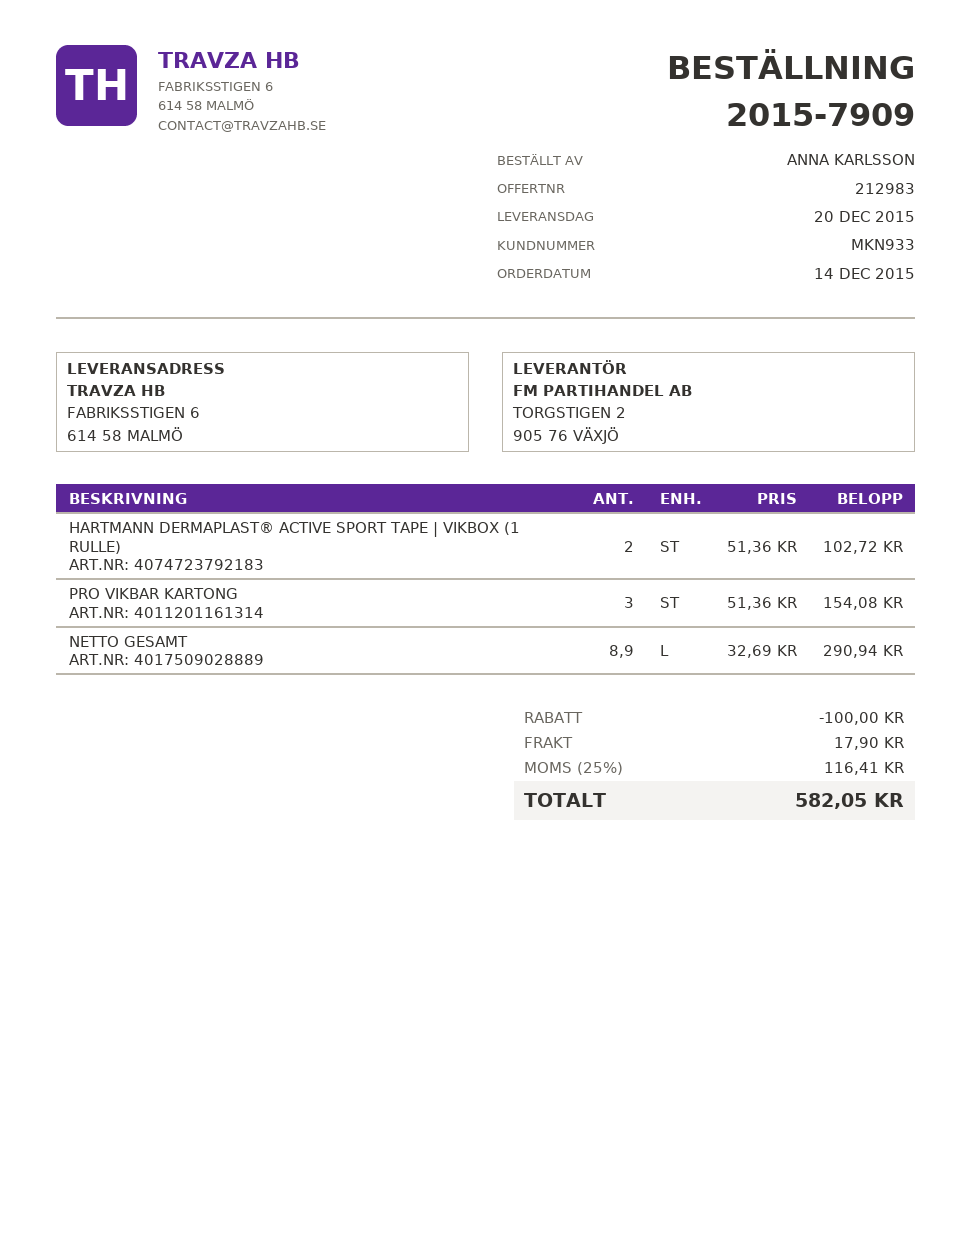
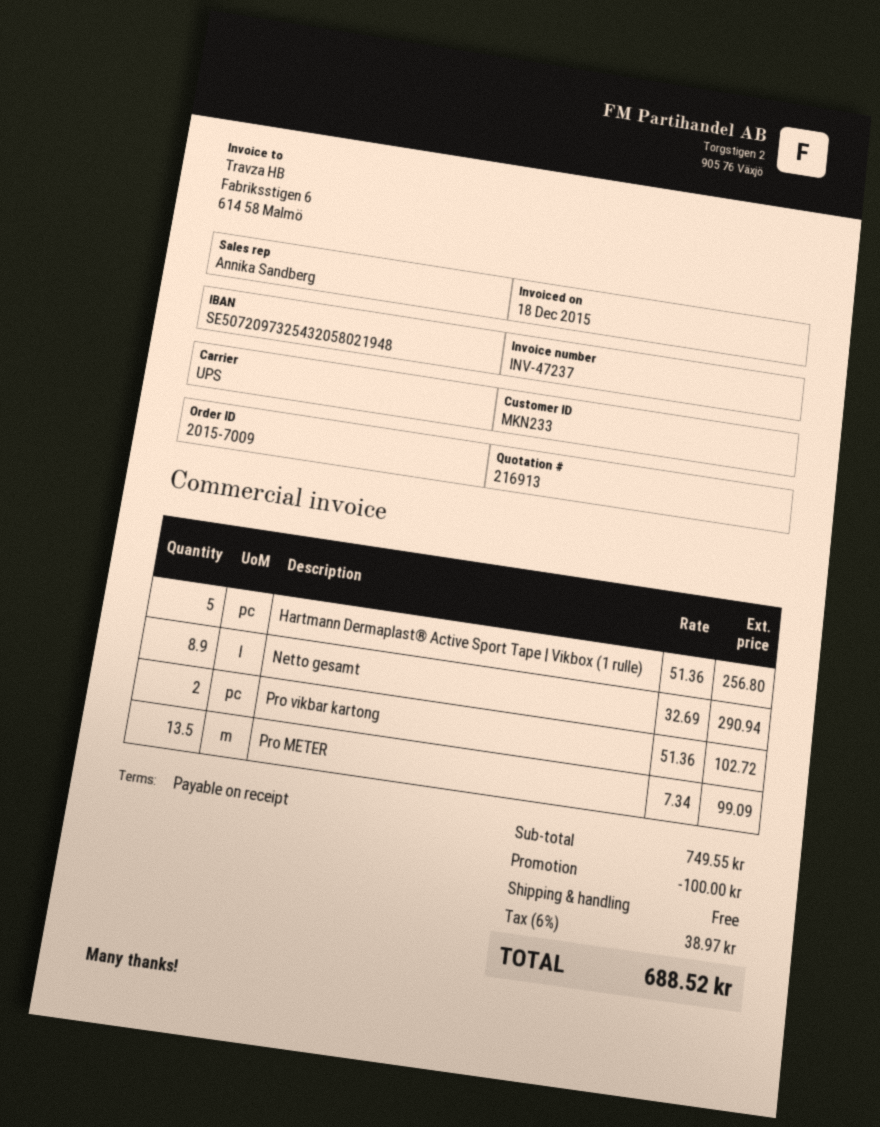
quote number: 212983 -> 216913
order number: 2015-7909 -> 2015-7009
customer number: MKN933 -> MKN233
HARTMANN DERMAPLAST® ACTIVE SPORT TAPE | VIKBOX (1 RULLE): 2 x 51.36 = 102.72 -> 5 x 51.36 = 256.80
PRO VIKBAR KARTONG: 3 x 51.36 = 154.08 -> 2 x 51.36 = 102.72
Pro METER: none -> 13.5 x 7.34 = 99.09
shipping: 17.90 -> 0.00
tax: 25% = 116.41 -> 6% = 38.97
total: 582.05 -> 688.52

